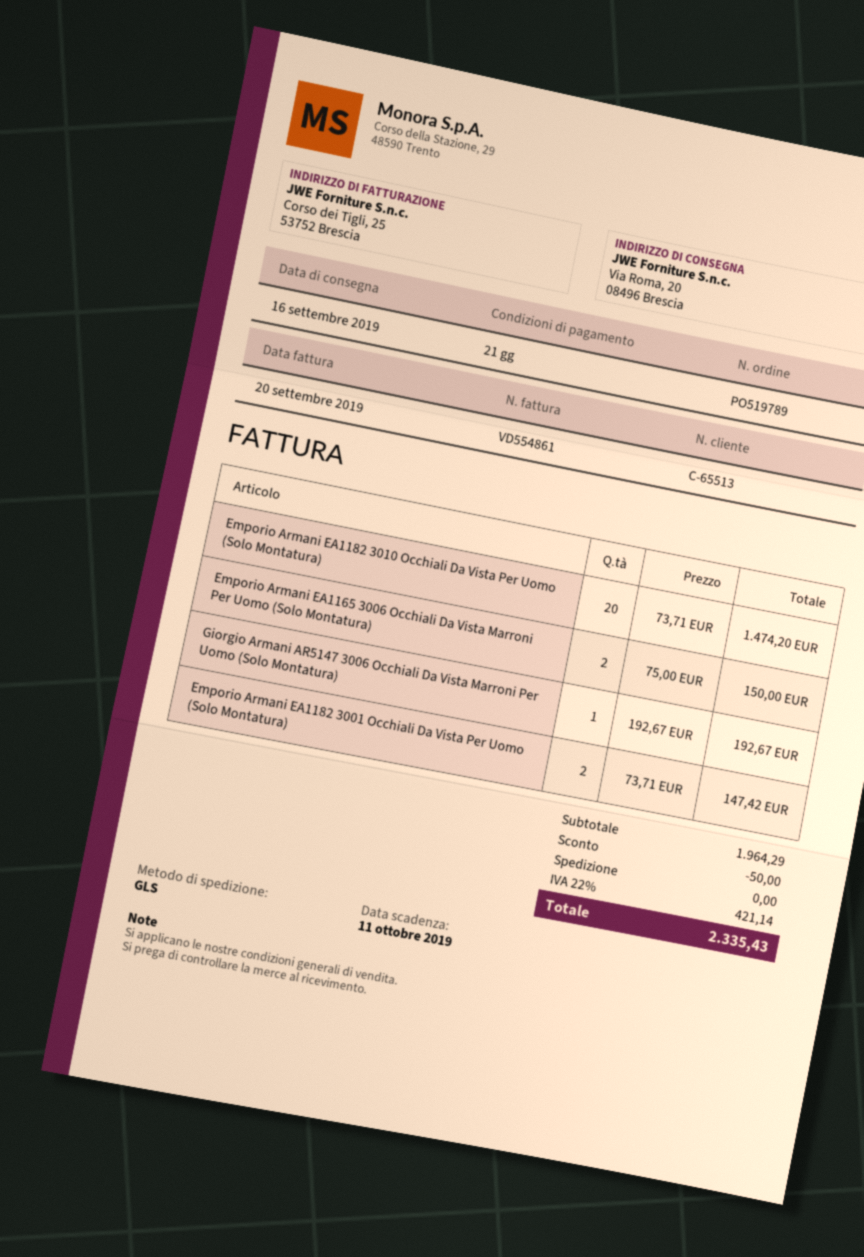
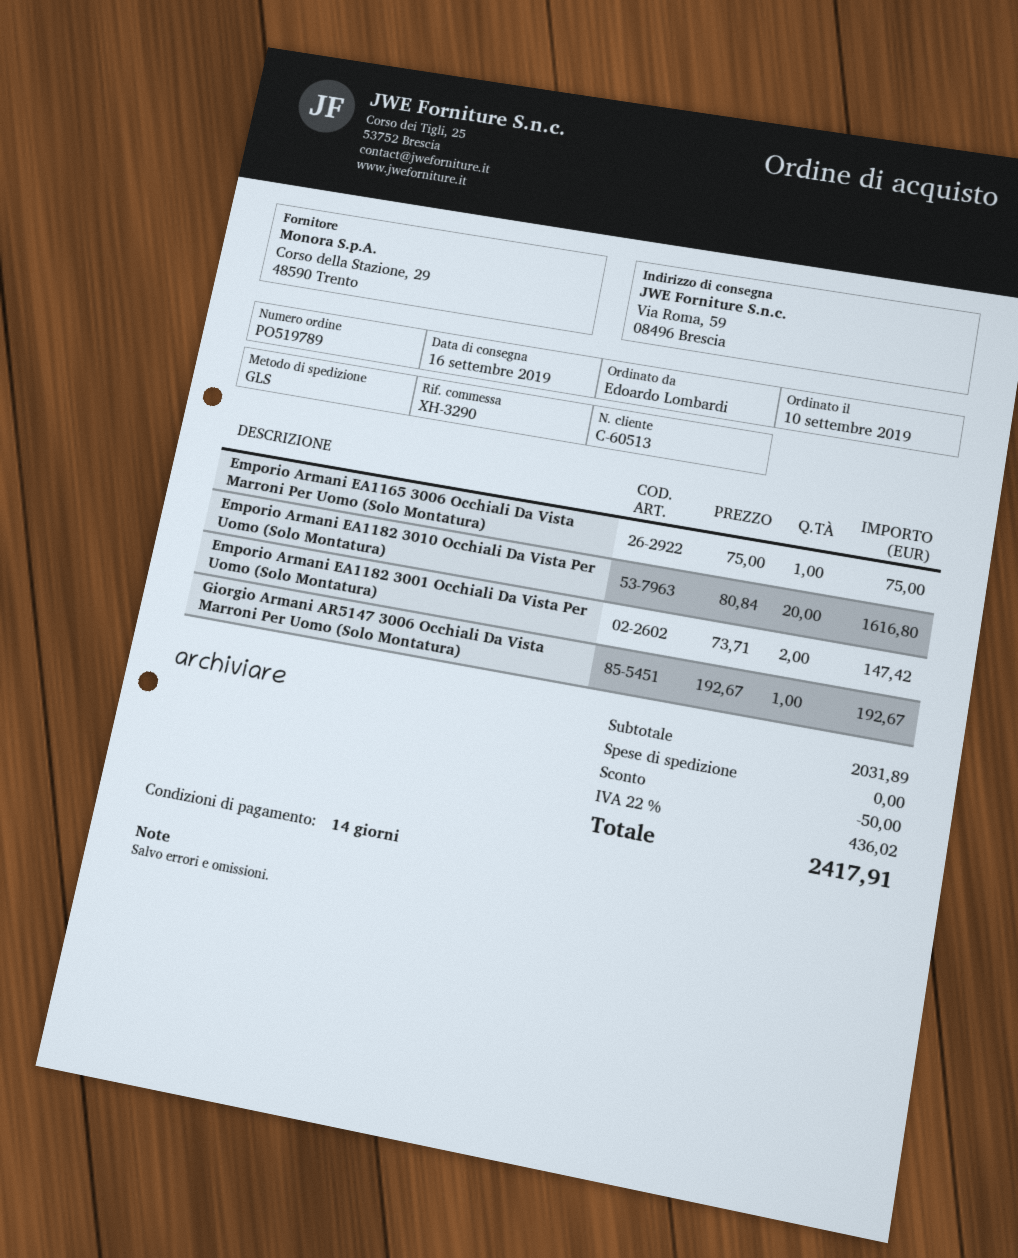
payment terms: 21 days -> 14 days
customer number: C-65513 -> C-60513
ship to: Via Roma, 20, 08496 Brescia -> Via Roma, 59, 08496 Brescia
Emporio Armani EA1182 3010 Occhiali Da Vista Per Uomo (Solo Montatura): 20 x 73.71 = 1474.20 -> 20 x 80.84 = 1616.80
Emporio Armani EA1165 3006 Occhiali Da Vista Marroni Per Uomo (Solo Montatura): 2 x 75.00 = 150.00 -> 1 x 75.00 = 75.00
subtotal: 1964.29 -> 2031.89
tax: 22% = 421.14 -> 22% = 436.02
total: 2335.43 -> 2417.91

